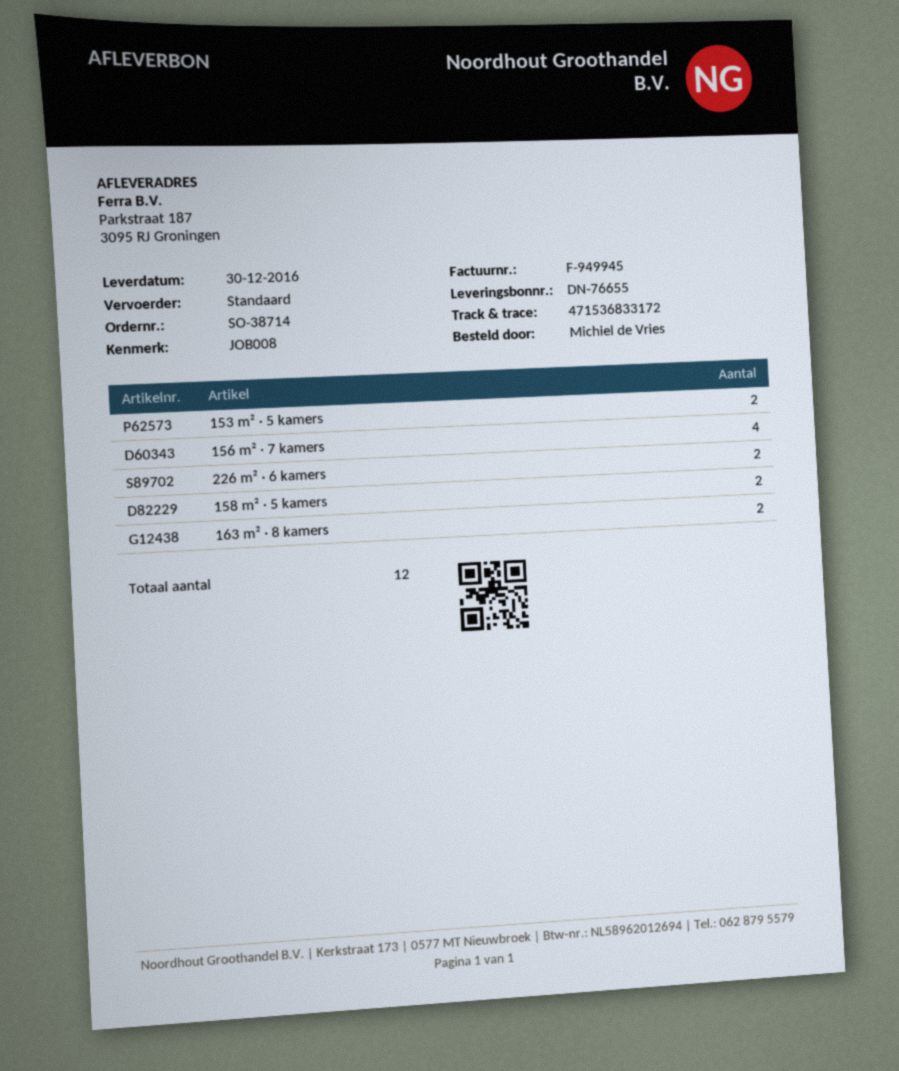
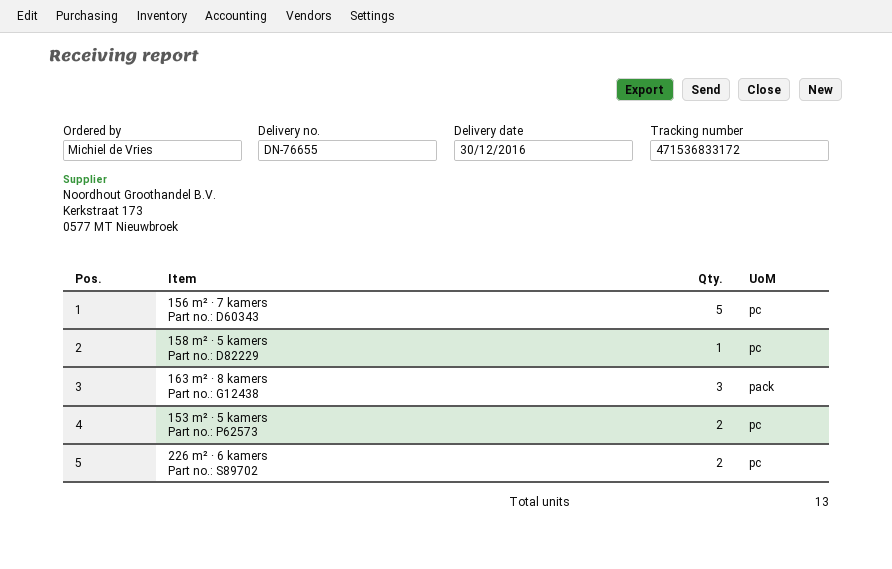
156 m² · 7 kamers: 4 -> 5
158 m² · 5 kamers: 2 -> 1
163 m² · 8 kamers: 2 -> 3
total quantity: 12 -> 13

